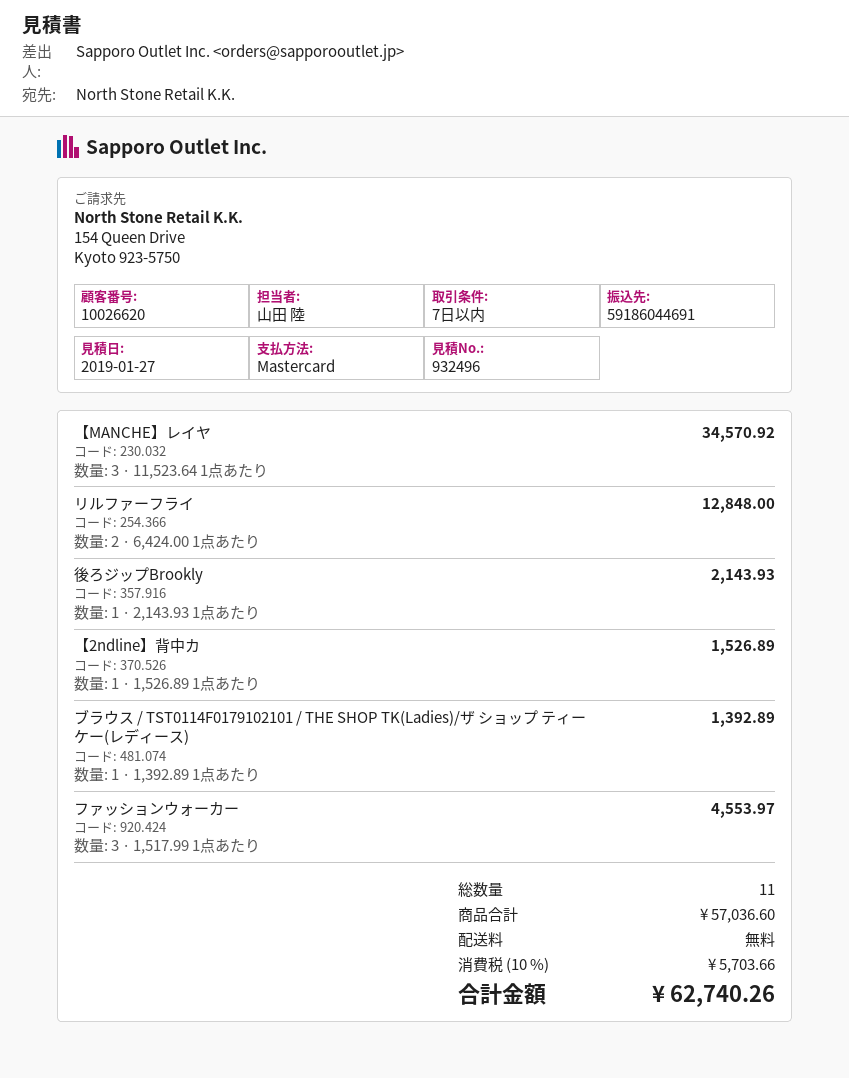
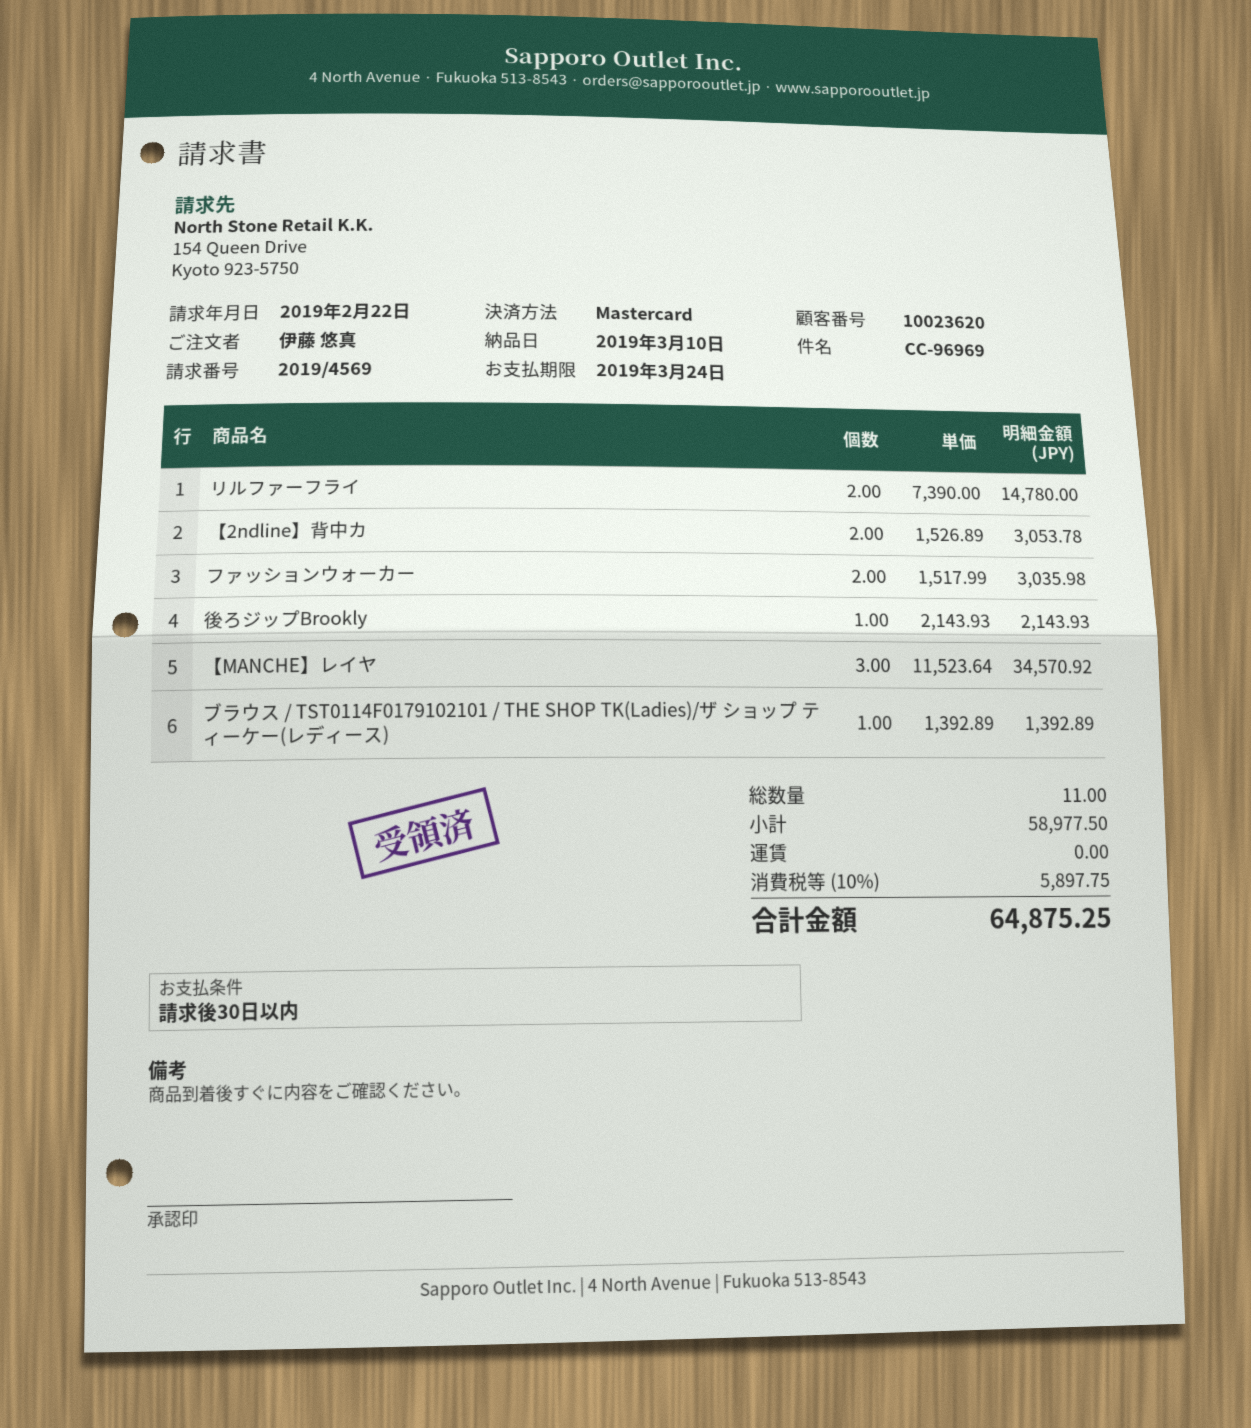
payment terms: 7 days -> 30 days
customer number: 10026620 -> 10023620
リルファーフライ: 2 x 6424.00 = 12848.00 -> 2 x 7390.00 = 14780.00
【2ndline】背中カ: 1 x 1526.89 = 1526.89 -> 2 x 1526.89 = 3053.78
ファッションウォーカー: 3 x 1517.99 = 4553.97 -> 2 x 1517.99 = 3035.98
subtotal: 57036.60 -> 58977.50
tax: 10% = 5703.66 -> 10% = 5897.75
total: 62740.26 -> 64875.25

